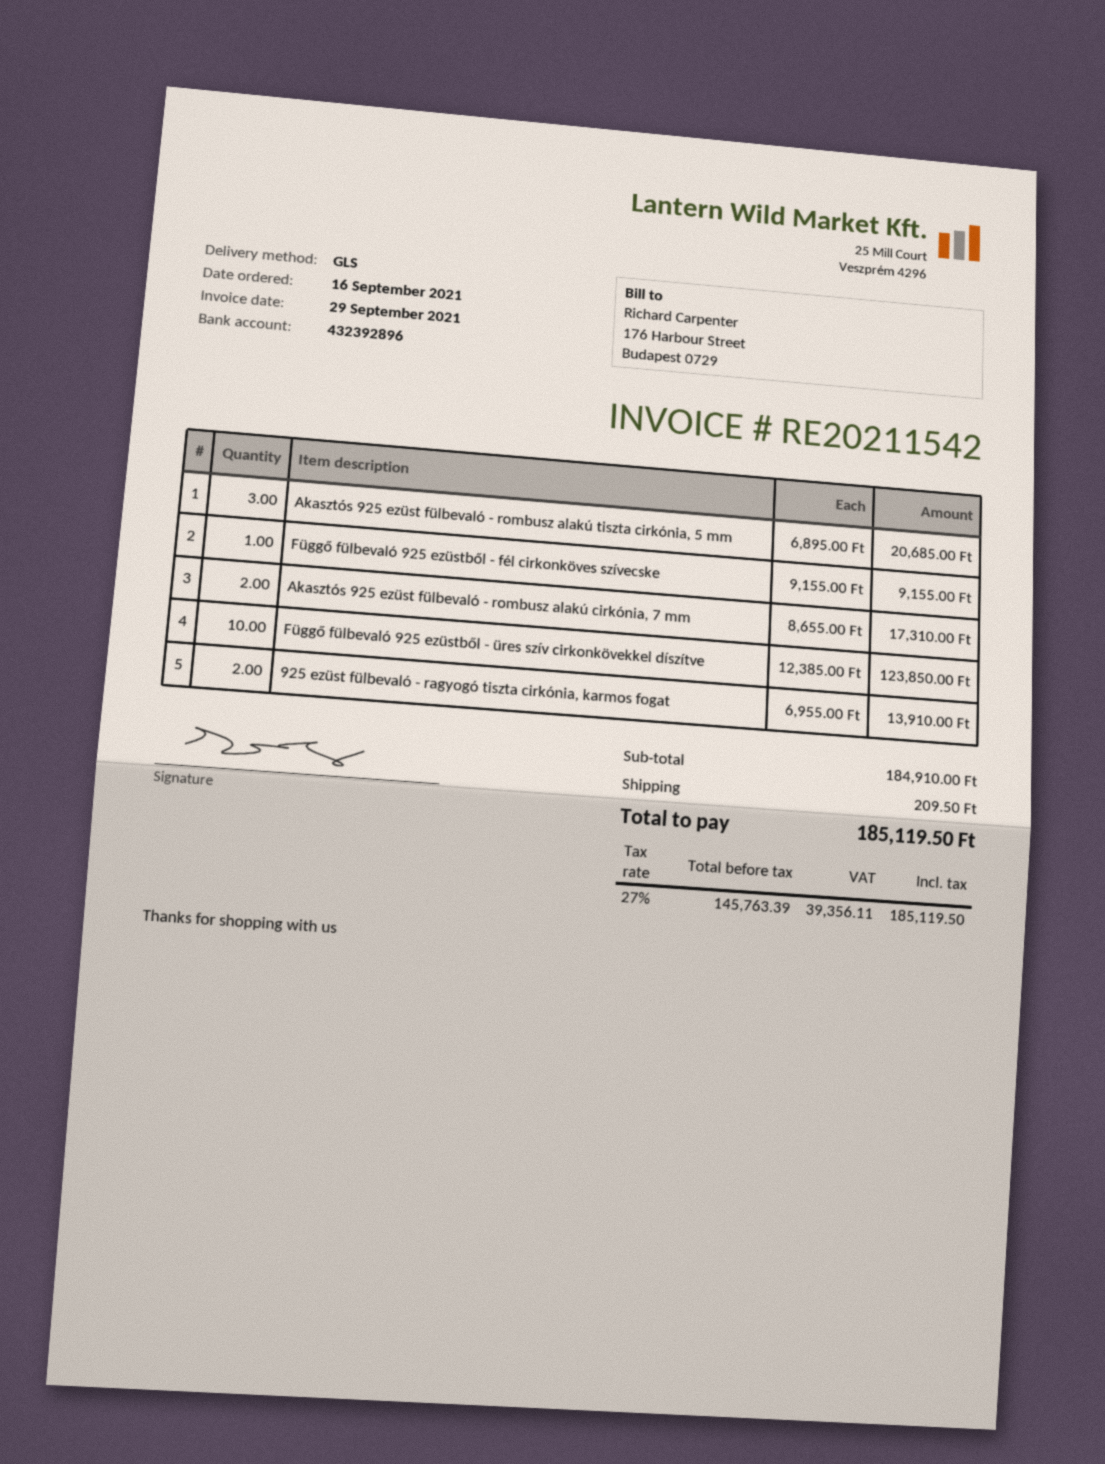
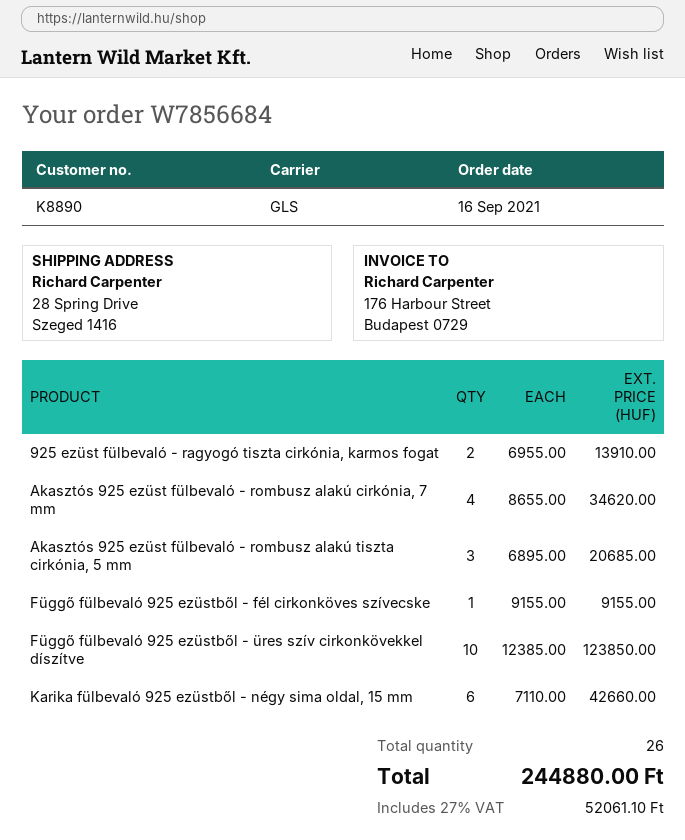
Akasztós 925 ezüst fülbevaló - rombusz alakú cirkónia, 7 mm: 2 x 8655.00 = 17310.00 -> 4 x 8655.00 = 34620.00
Karika fülbevaló 925 ezüstből - négy sima oldal, 15 mm: none -> 6 x 7110.00 = 42660.00
shipping: 209.50 -> none
tax: 27% = 39356.11 -> 27% = 52061.10
total: 185119.50 -> 244880.00

